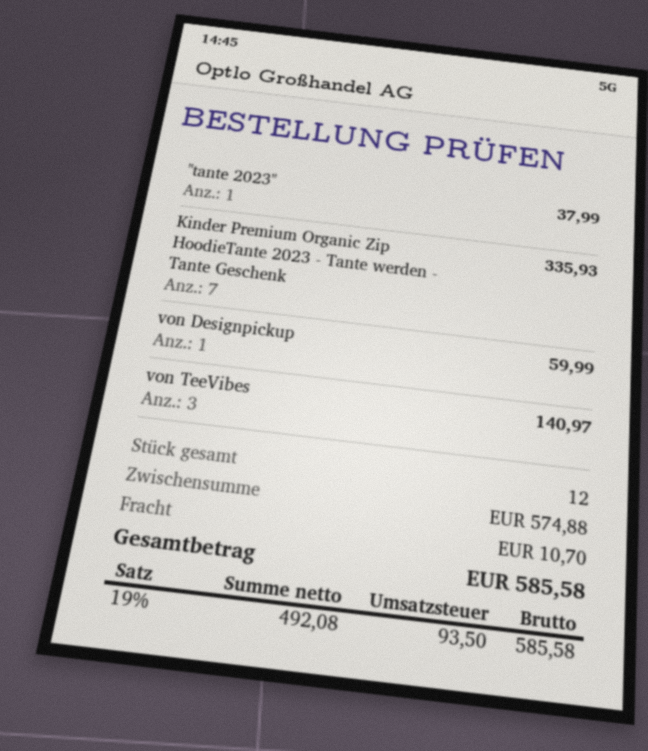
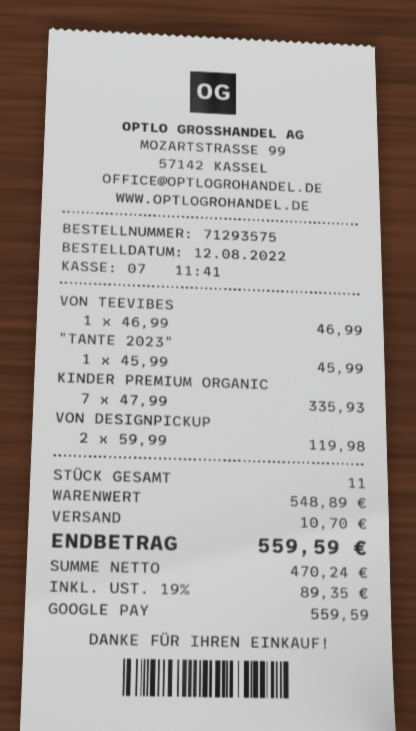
"tante 2023": 1 for 37.99 -> 1 for 45.99
von Designpickup: 1 for 59.99 -> 2 for 119.98
von TeeVibes: 3 for 140.97 -> 1 for 46.99
total quantity: 12 -> 11
subtotal: 574.88 -> 548.89
net: 492.08 -> 470.24
tax: 19% = 93.50 -> 19% = 89.35
total: 585.58 -> 559.59

